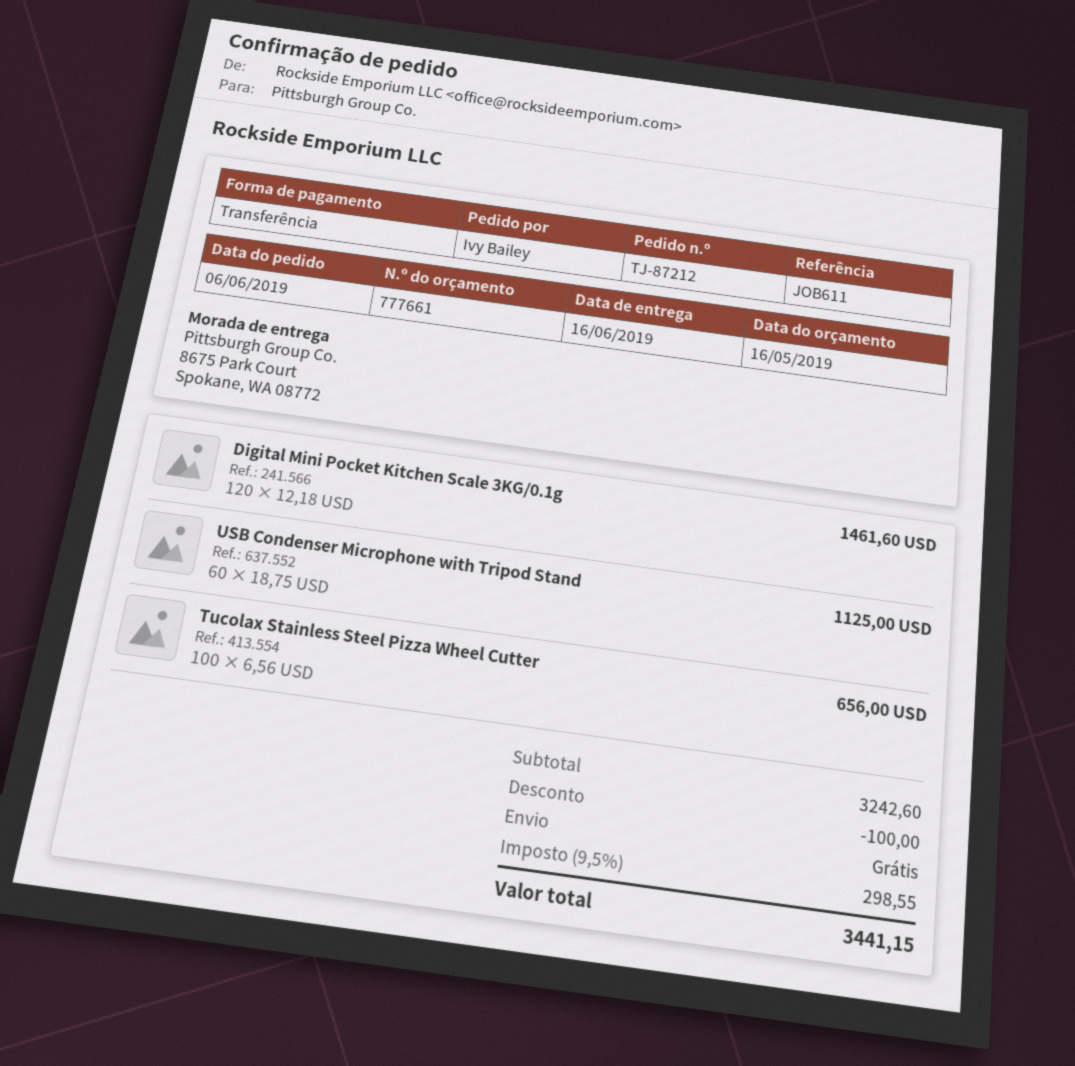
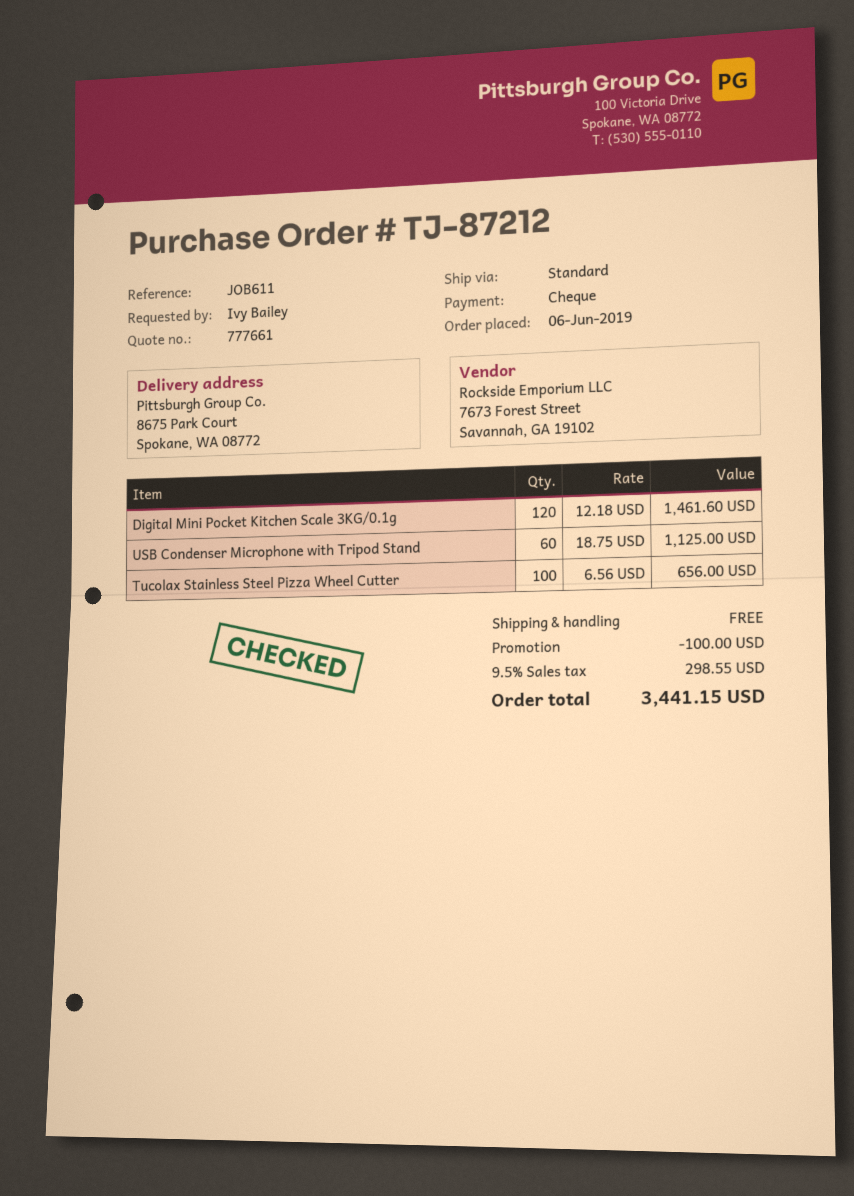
payment method: bank transfer -> cheque

